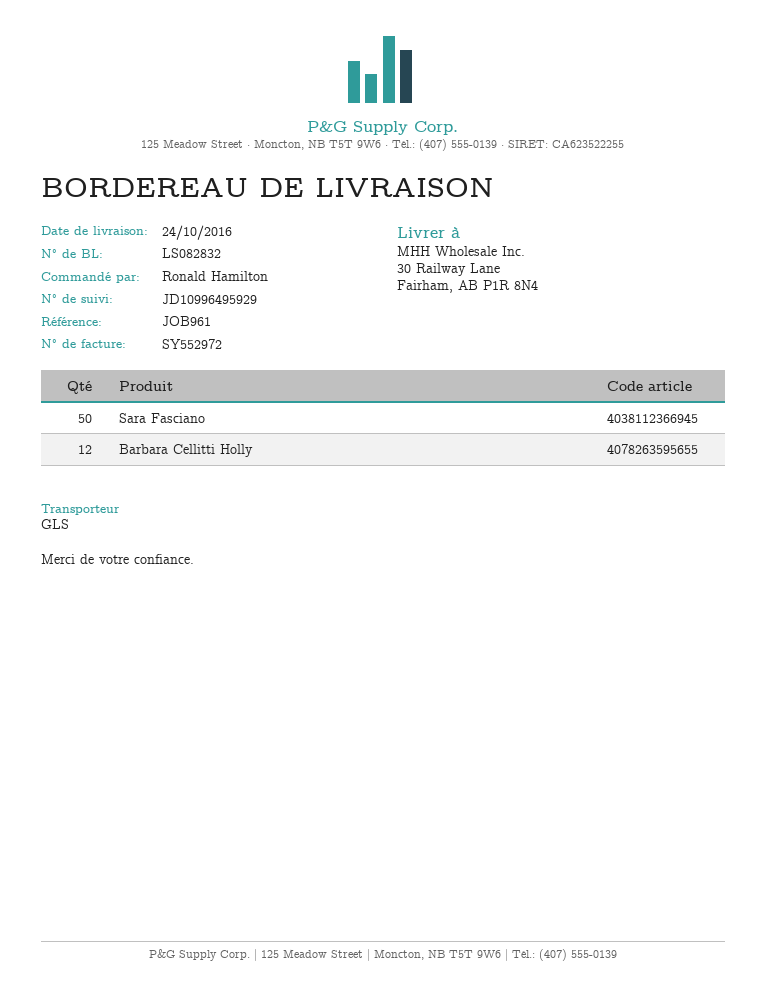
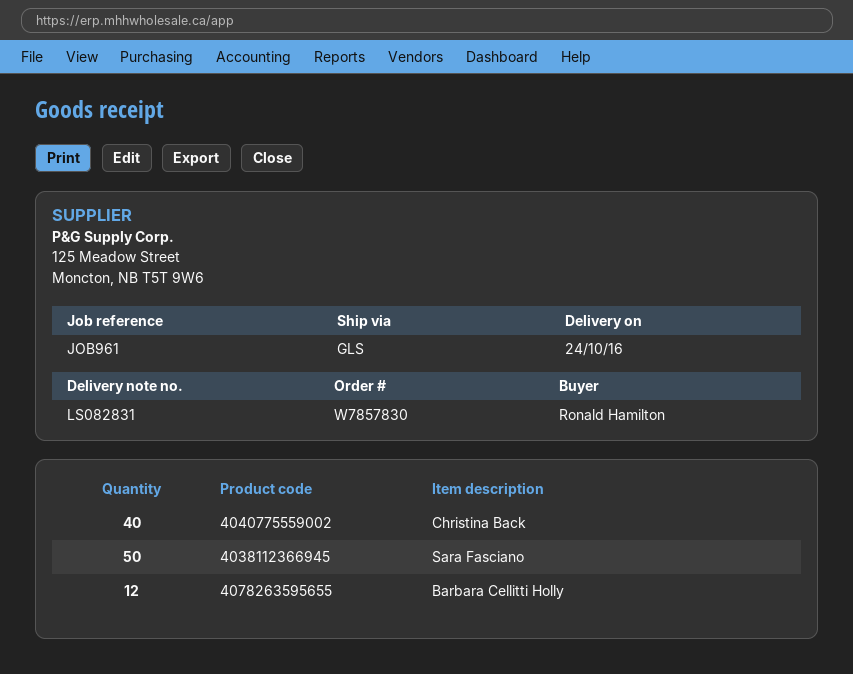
delivery note number: LS082832 -> LS082831
Christina Back: none -> 40

